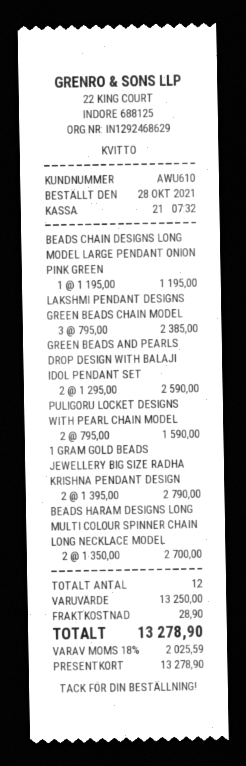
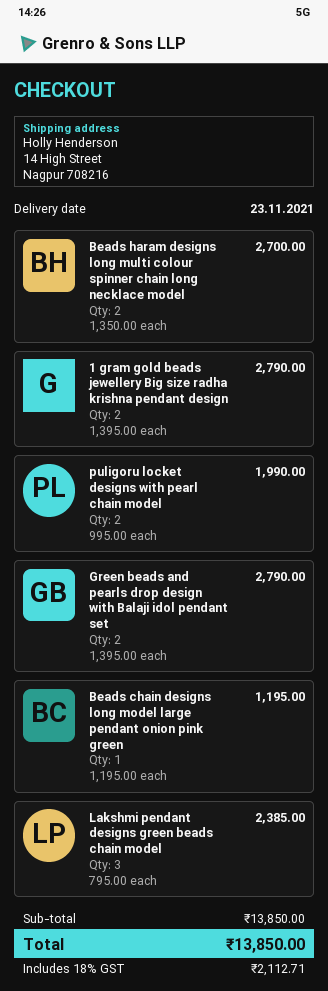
GREEN BEADS AND PEARLS DROP DESIGN WITH BALAJI IDOL PENDANT SET: 2 x 1295.00 = 2590.00 -> 2 x 1395.00 = 2790.00
PULIGORU LOCKET DESIGNS WITH PEARL CHAIN MODEL: 2 x 795.00 = 1590.00 -> 2 x 995.00 = 1990.00
subtotal: 13250.00 -> 13850.00
shipping: 28.90 -> none
tax: 18% = 2025.59 -> 18% = 2112.71
total: 13278.90 -> 13850.00

